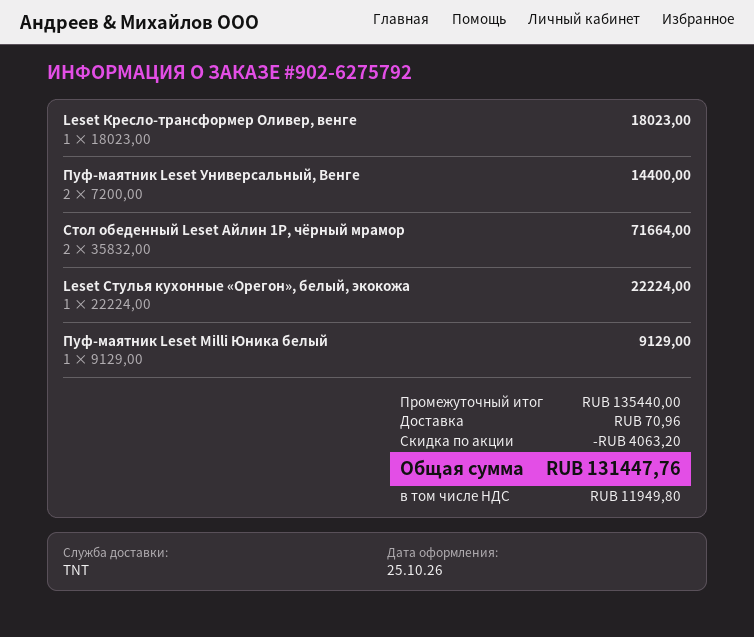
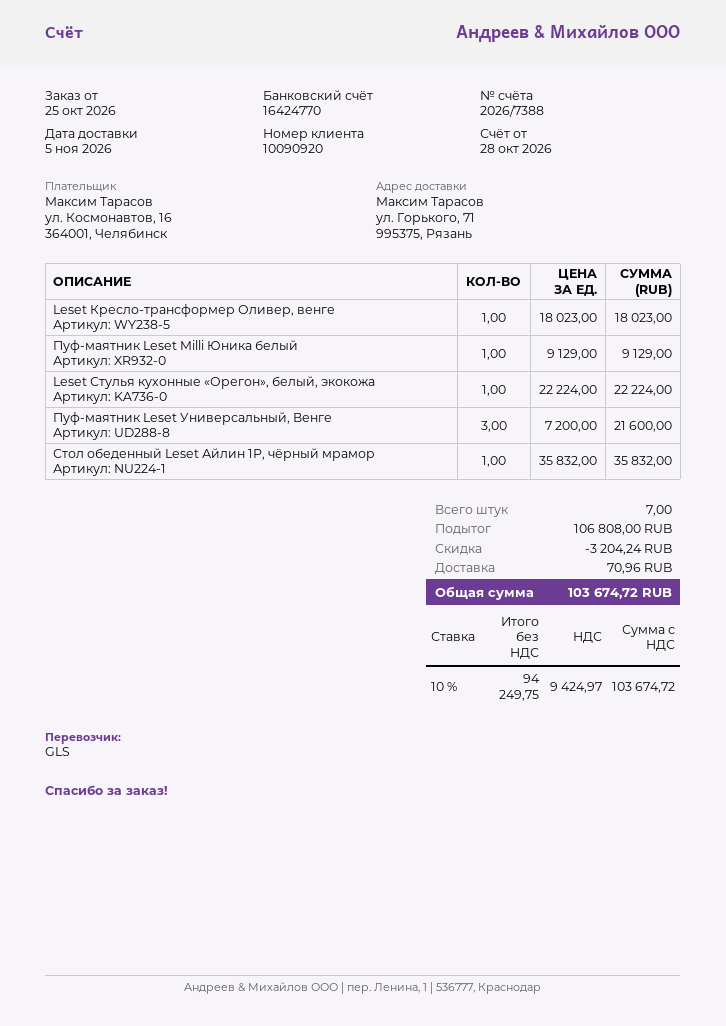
shipping method: TNT -> GLS
Пуф-маятник Leset Универсальный, Венге: 2 x 7200.00 = 14400.00 -> 3 x 7200.00 = 21600.00
Стол обеденный Leset Айлин 1Р, чёрный мрамор: 2 x 35832.00 = 71664.00 -> 1 x 35832.00 = 35832.00
subtotal: 135440.00 -> 106808.00
discount: 4063.20 -> 3204.24
tax: 11949.80 -> 9424.97
total: 131447.76 -> 103674.72

